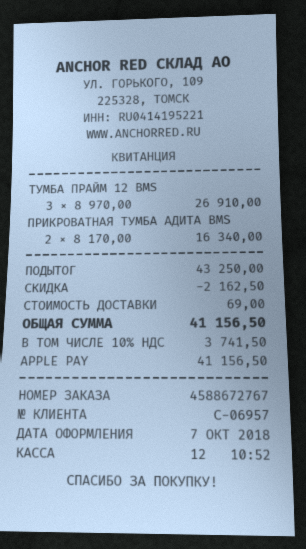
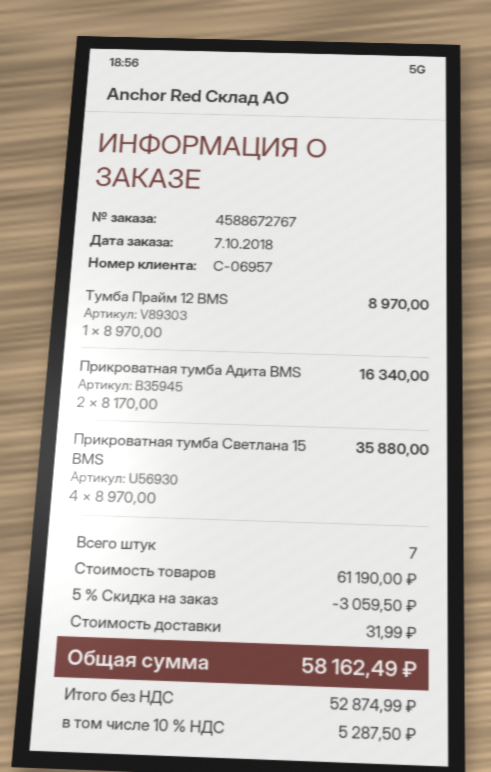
ТУМБА ПРАЙМ 12 BMS: 3 x 8970.00 = 26910.00 -> 1 x 8970.00 = 8970.00
Прикроватная тумба Светлана 15 BMS: none -> 4 x 8970.00 = 35880.00
subtotal: 43250.00 -> 61190.00
discount: 2162.50 -> 3059.50
shipping: 69.00 -> 31.99
tax: 10% = 3741.50 -> 10% = 5287.50
total: 41156.50 -> 58162.49

